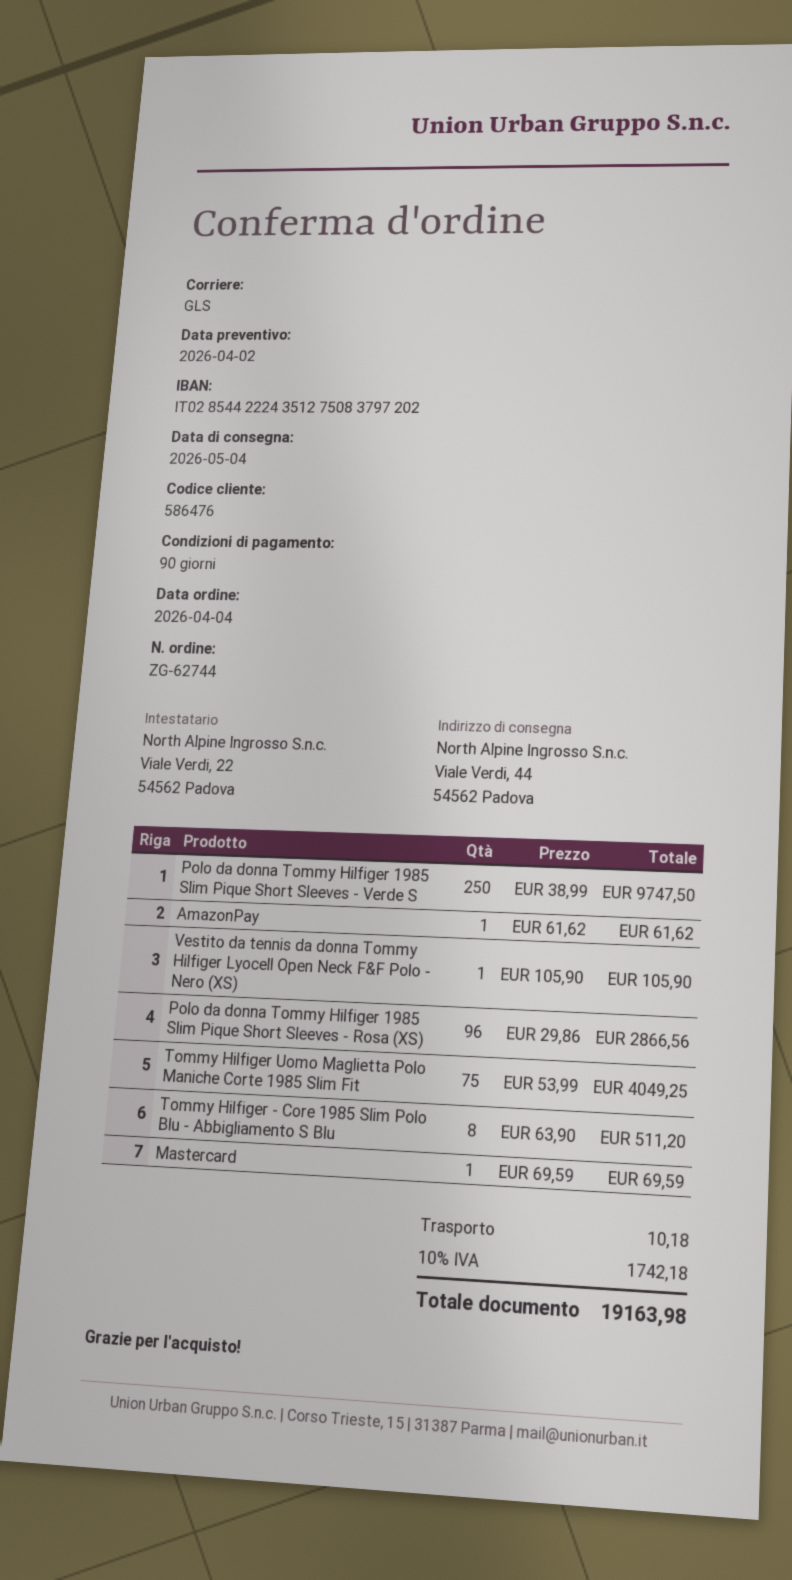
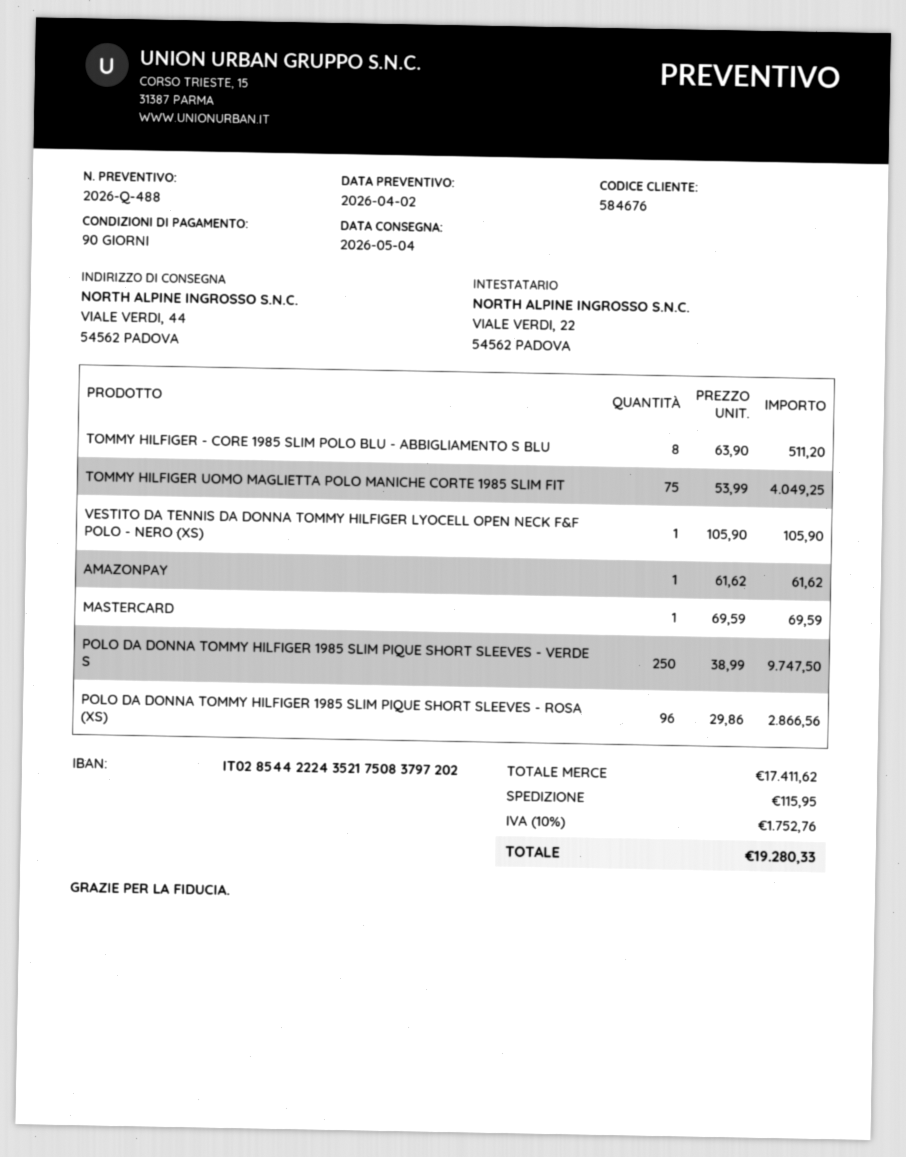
customer number: 586476 -> 584676
bank account: IT0285442224351275083797202 -> IT0285442224352175083797202
shipping: 10.18 -> 115.95
tax: 10% = 1742.18 -> 10% = 1752.76
total: 19163.98 -> 19280.33

